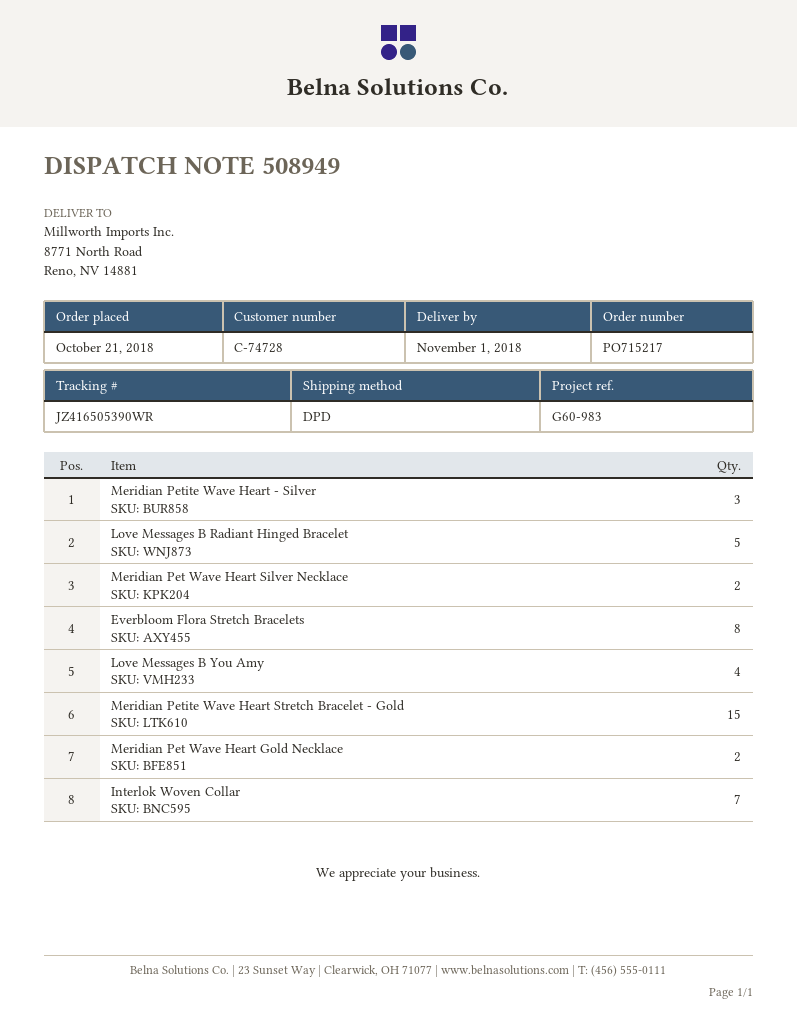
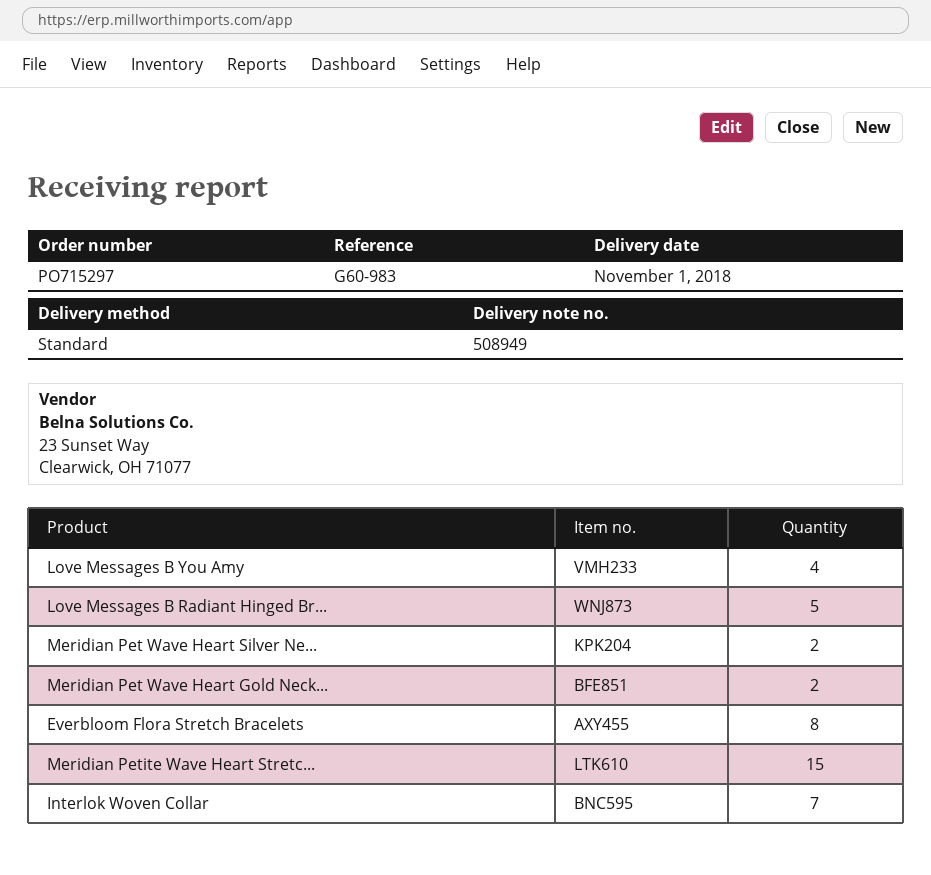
order number: PO715217 -> PO715297
shipping method: DPD -> standard
Meridian Petite Wave Heart - Silver: 3 -> none

